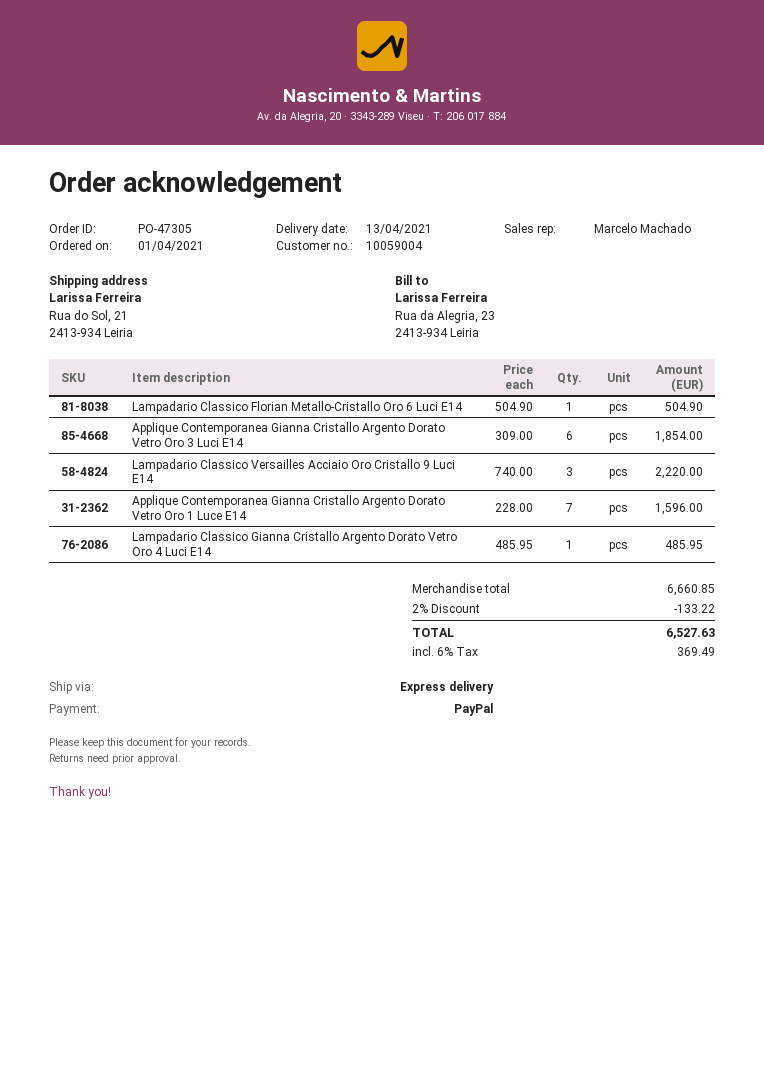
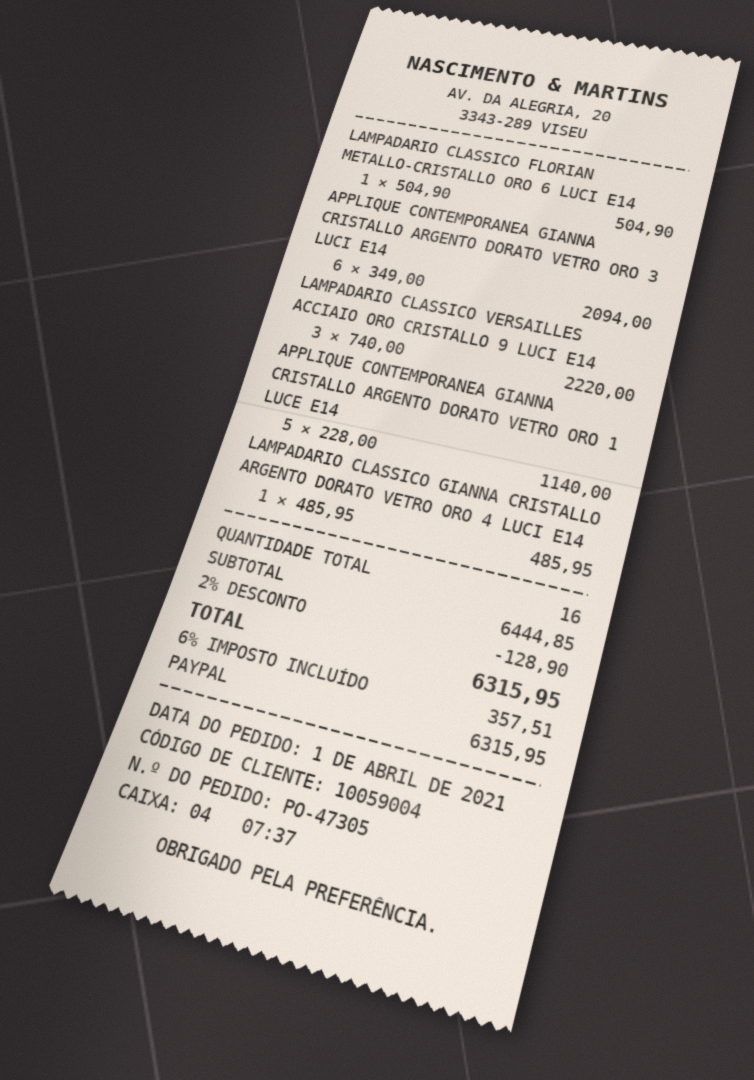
Applique Contemporanea Gianna Cristallo Argento Dorato Vetro Oro 3 Luci E14: 6 x 309.00 = 1854.00 -> 6 x 349.00 = 2094.00
Applique Contemporanea Gianna Cristallo Argento Dorato Vetro Oro 1 Luce E14: 7 x 228.00 = 1596.00 -> 5 x 228.00 = 1140.00
subtotal: 6660.85 -> 6444.85
discount: 2% = 133.22 -> 2% = 128.90
tax: 6% = 369.49 -> 6% = 357.51
total: 6527.63 -> 6315.95

